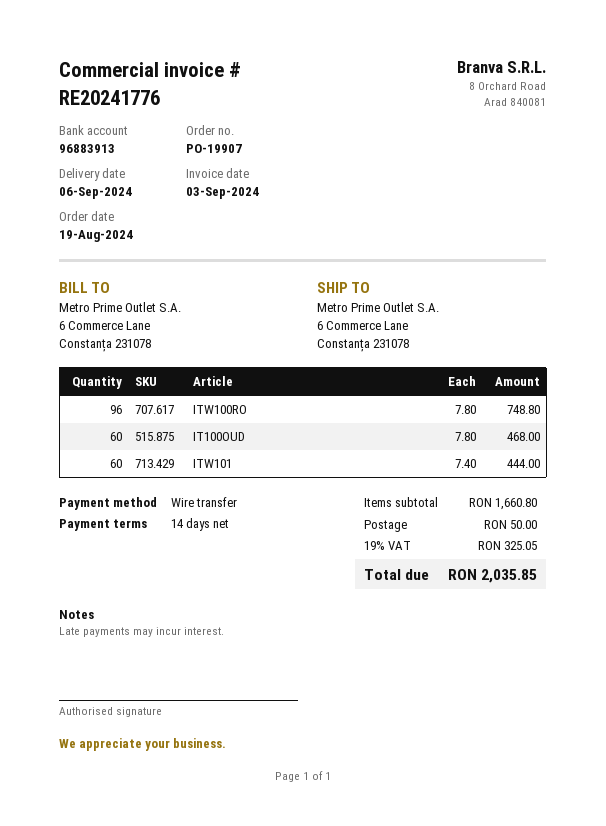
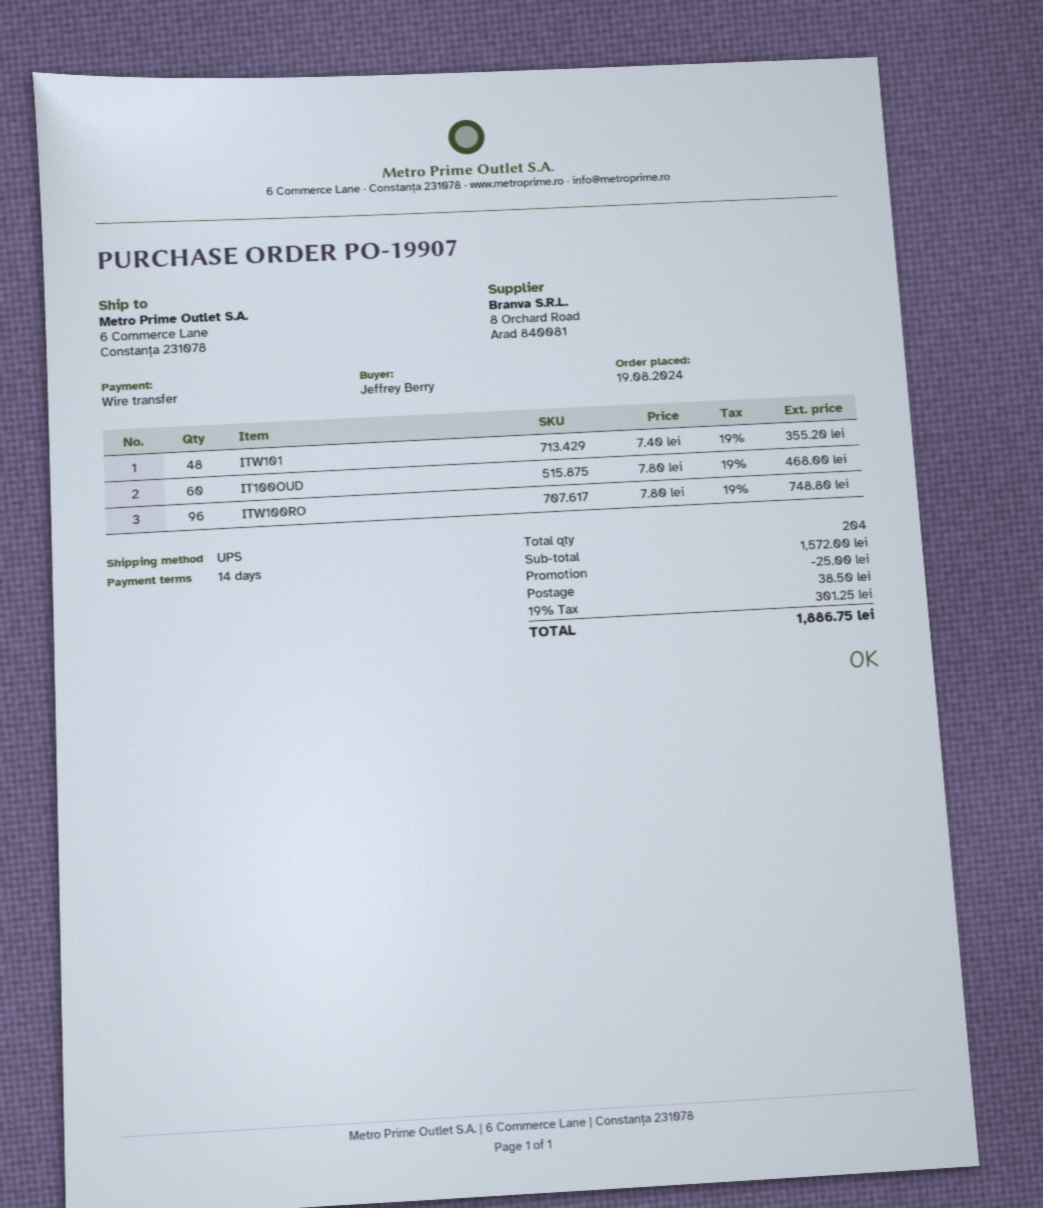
ITW101: 60 x 7.40 = 444.00 -> 48 x 7.40 = 355.20
subtotal: 1660.80 -> 1572.00
discount: none -> 25.00
shipping: 50.00 -> 38.50
tax: 19% = 325.05 -> 19% = 301.25
total: 2035.85 -> 1886.75

